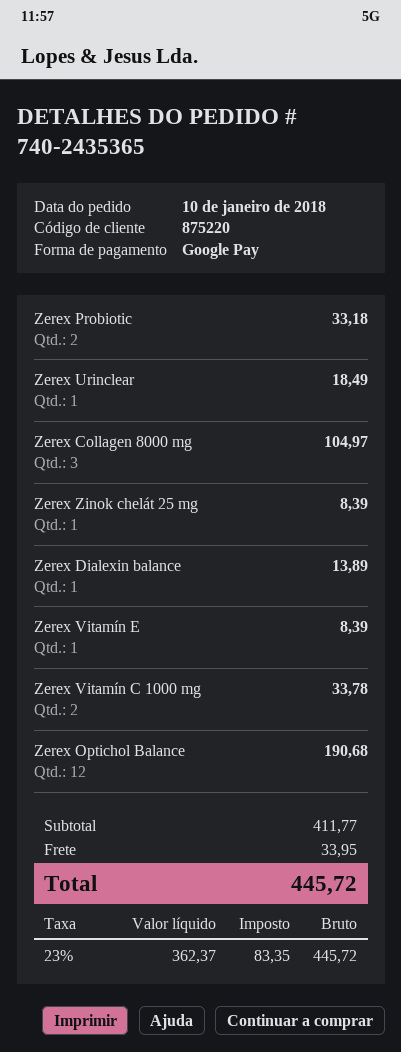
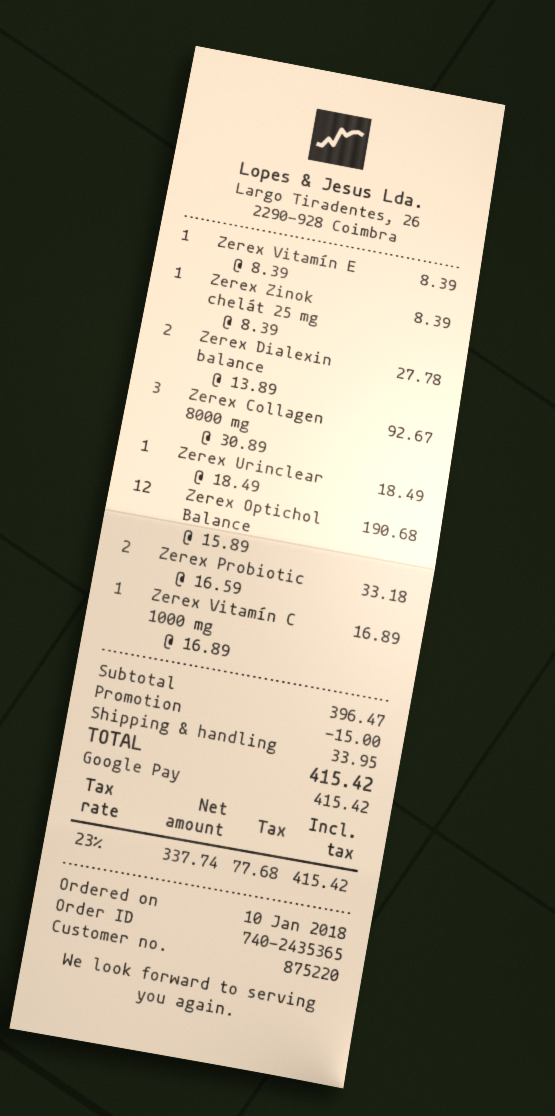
Zerex Collagen 8000 mg: 3 for 104.97 -> 3 for 92.67
Zerex Dialexin balance: 1 for 13.89 -> 2 for 27.78
Zerex Vitamín C 1000 mg: 2 for 33.78 -> 1 for 16.89
subtotal: 411.77 -> 396.47
discount: none -> 15.00
net: 362.37 -> 337.74
tax: 23% = 83.35 -> 23% = 77.68
total: 445.72 -> 415.42

